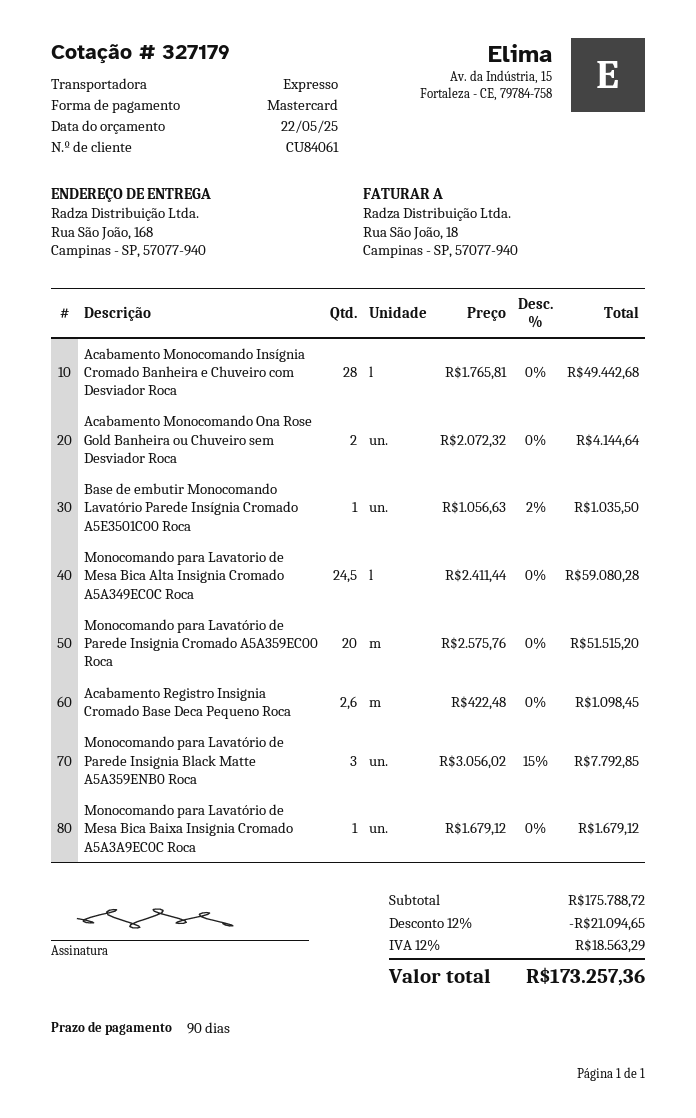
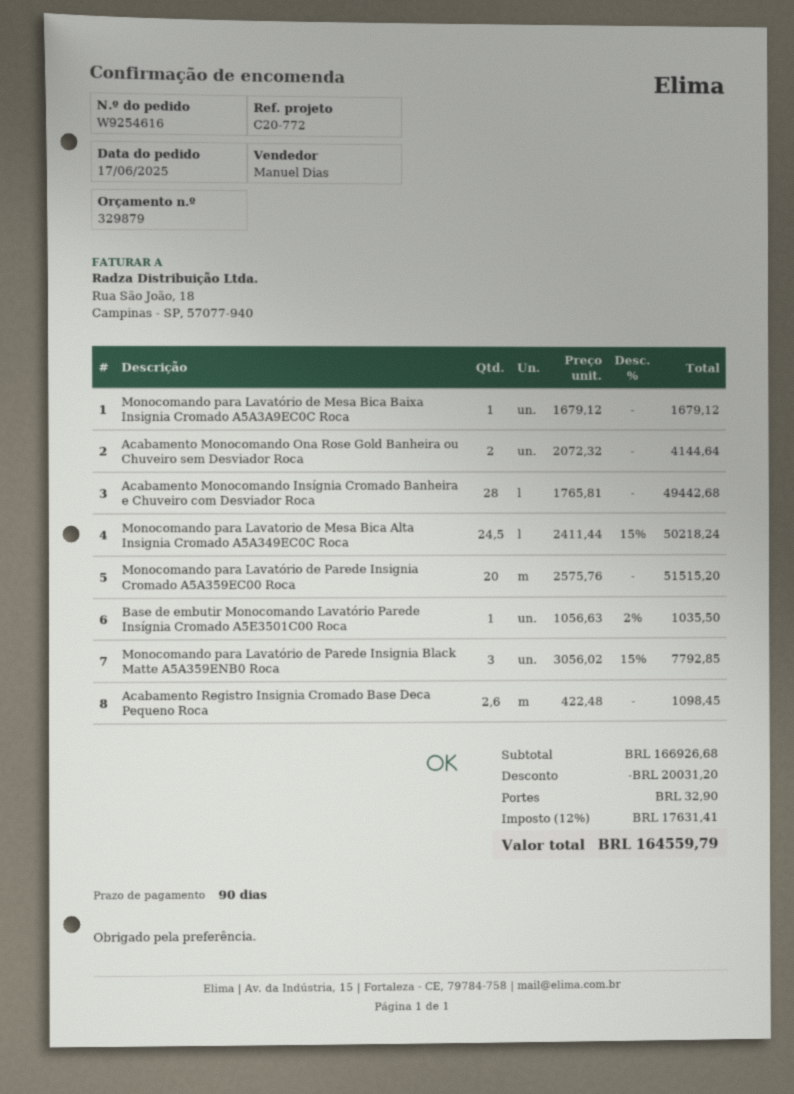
quote number: 327179 -> 329879
Monocomando para Lavatorio de Mesa Bica Alta Insignia Cromado A5A349EC0C Roca: 24.5 x 2411.44 = 59080.28 -> 24.5 x 2411.44 - 15% = 50218.24
subtotal: 175788.72 -> 166926.68
discount: 21094.65 -> 20031.20
shipping: none -> 32.90
tax: 12% = 18563.29 -> 12% = 17631.41
total: 173257.36 -> 164559.79

